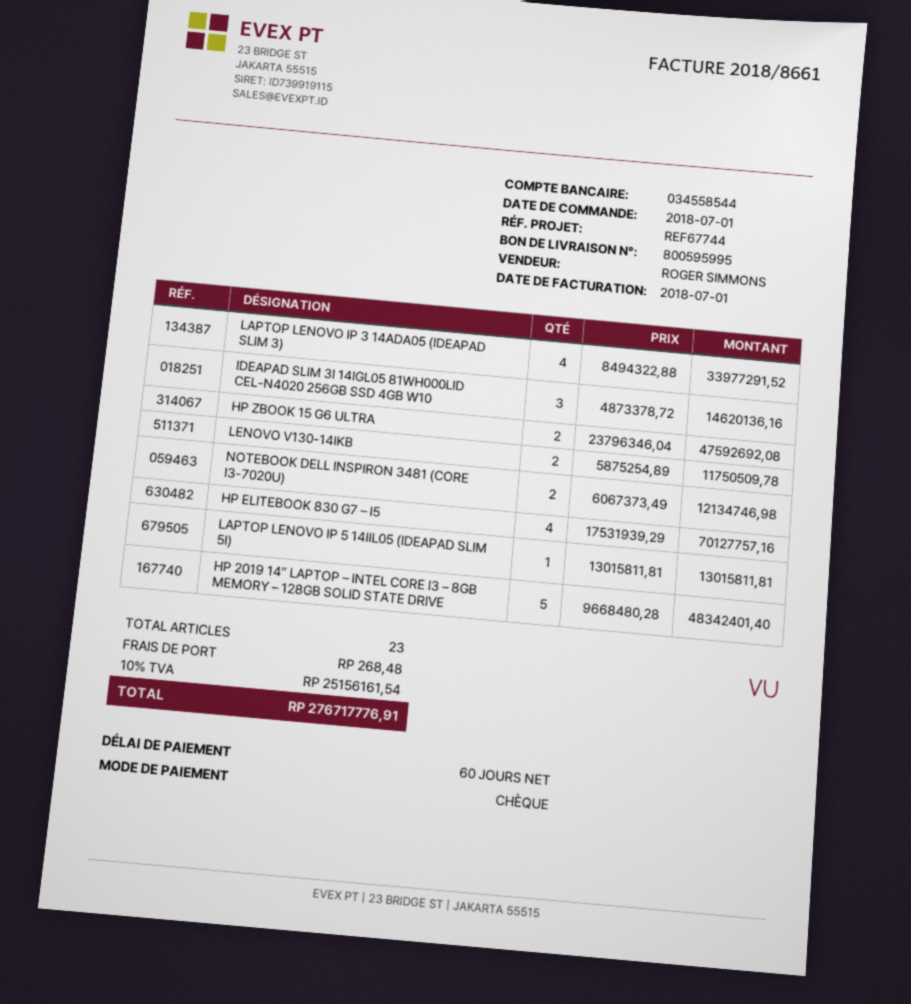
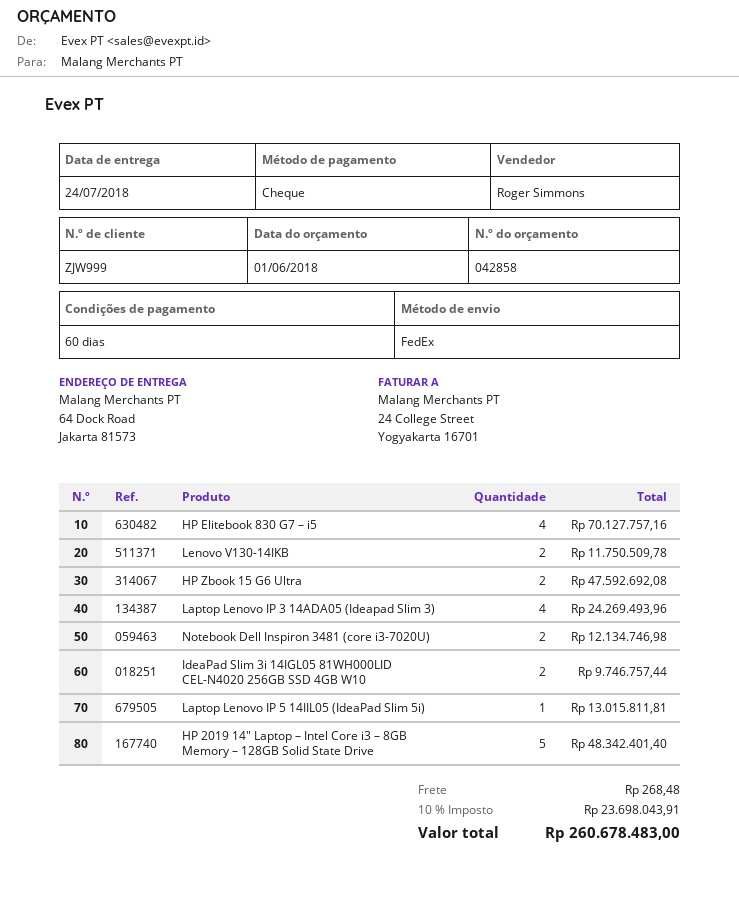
LAPTOP LENOVO IP 3 14ADA05 (IDEAPAD SLIM 3): 4 for 33977291.52 -> 4 for 24269493.96
IDEAPAD SLIM 3I 14IGL05 81WH000LID CEL-N4020 256GB SSD 4GB W10: 3 for 14620136.16 -> 2 for 9746757.44
tax: 10% = 25156161.54 -> 10% = 23698043.91
total: 276717776.91 -> 260678483.00

